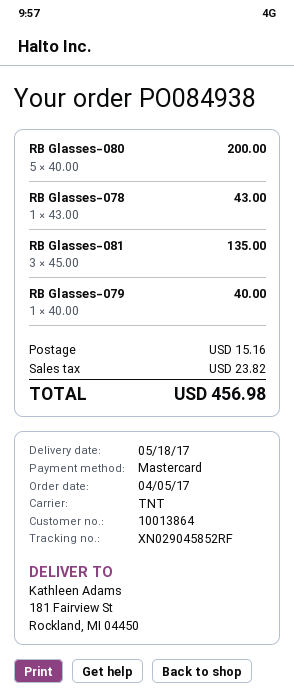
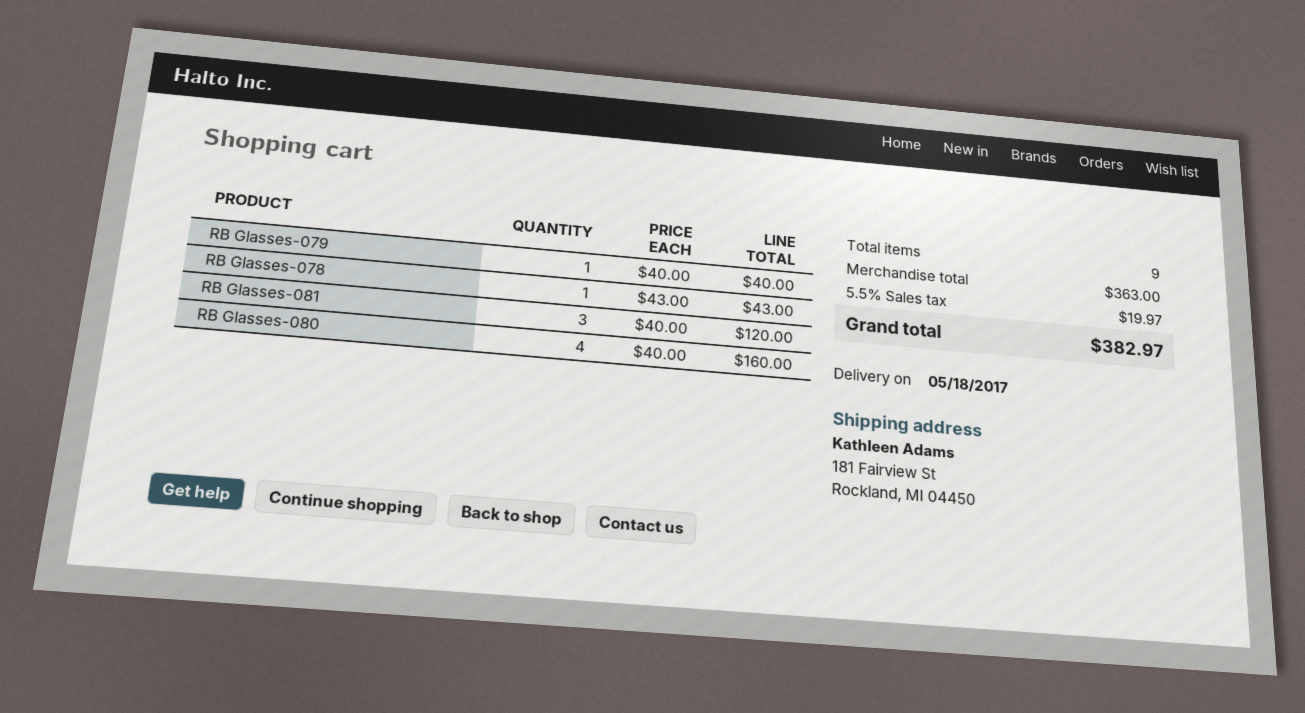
RB Glasses-080: 5 x 40.00 = 200.00 -> 4 x 40.00 = 160.00
RB Glasses-081: 3 x 45.00 = 135.00 -> 3 x 40.00 = 120.00
shipping: 15.16 -> none
tax: 23.82 -> 19.97
total: 456.98 -> 382.97

